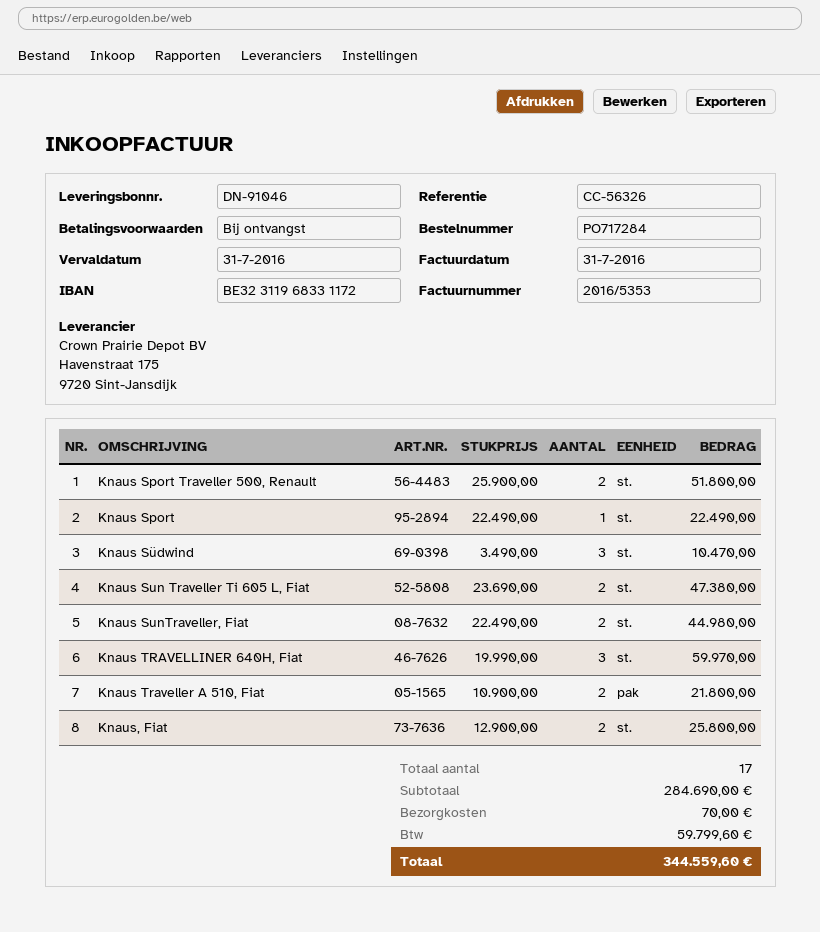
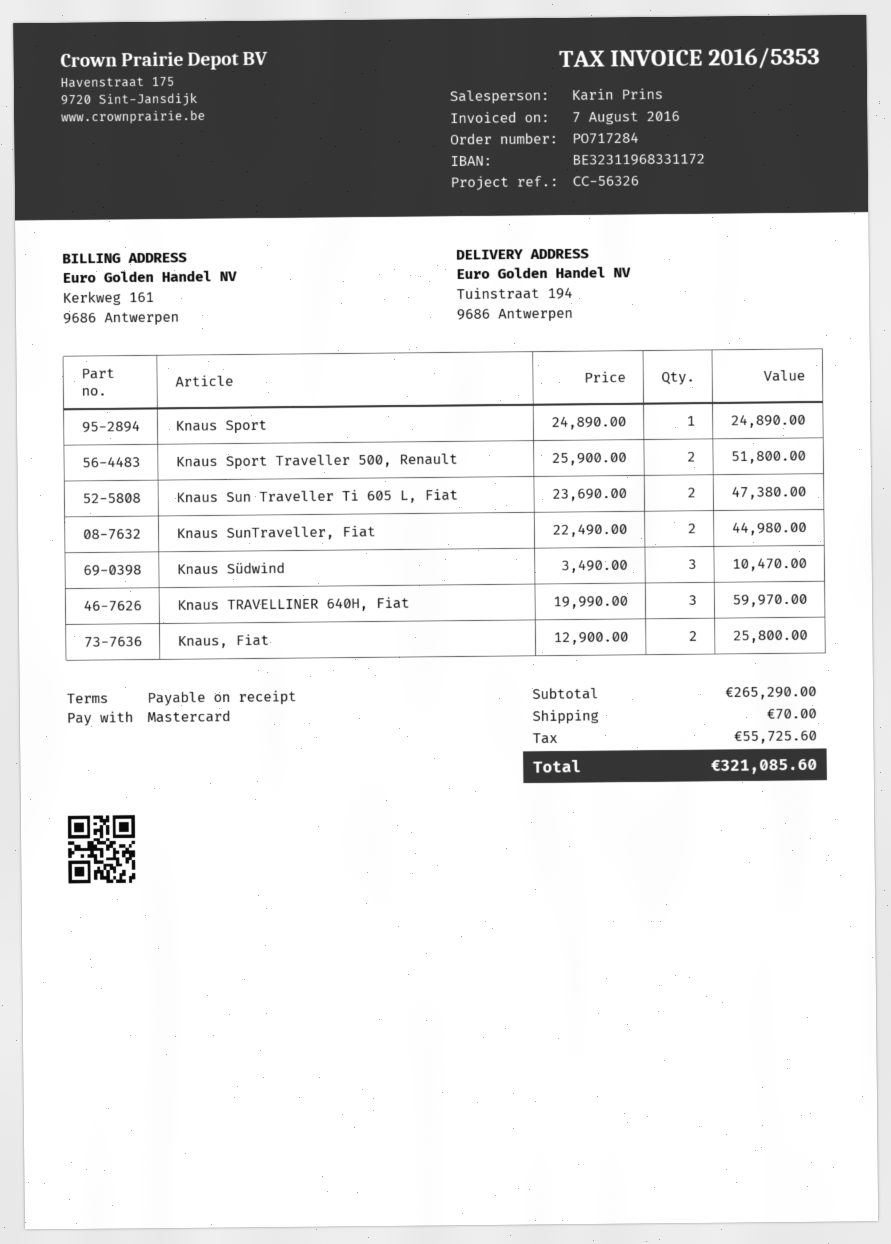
invoice date: 2016-07-31 -> 2016-08-07
Knaus Sport: 1 x 22490.00 = 22490.00 -> 1 x 24890.00 = 24890.00
Knaus Traveller A 510, Fiat: 2 x 10900.00 = 21800.00 -> none
subtotal: 284690.00 -> 265290.00
tax: 59799.60 -> 55725.60
total: 344559.60 -> 321085.60

